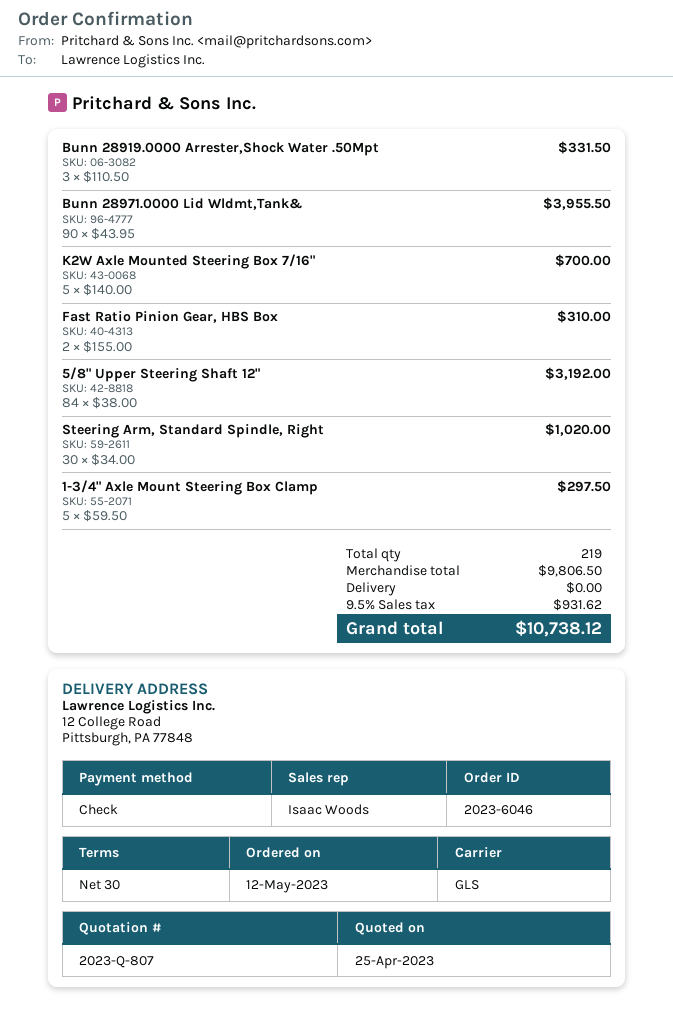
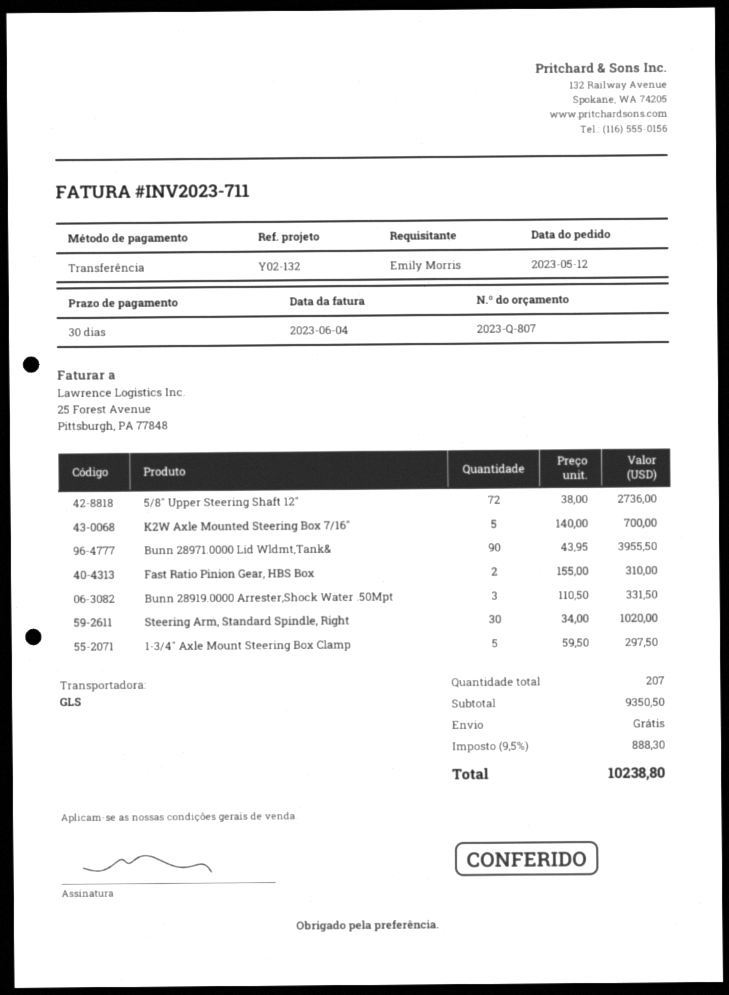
payment method: cheque -> bank transfer
5/8" Upper Steering Shaft 12": 84 x 38.00 = 3192.00 -> 72 x 38.00 = 2736.00
total quantity: 219 -> 207
subtotal: 9806.50 -> 9350.50
tax: 9.5% = 931.62 -> 9.5% = 888.30
total: 10738.12 -> 10238.80

